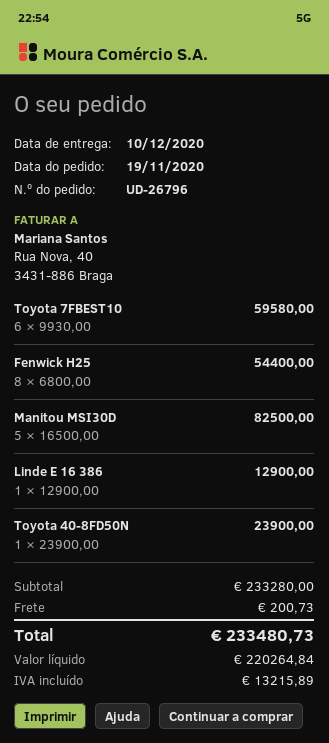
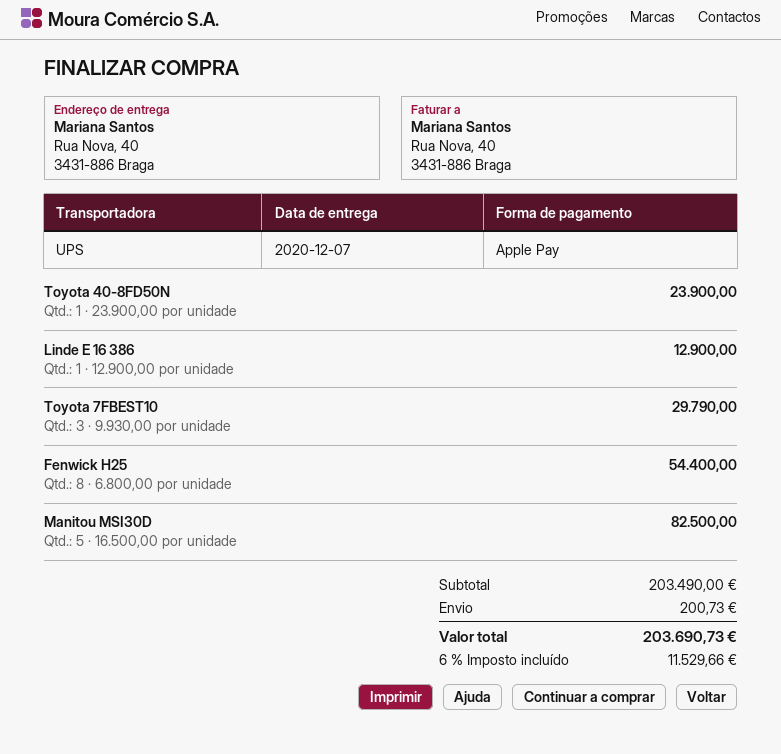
delivery date: 2020-12-10 -> 2020-12-07
Toyota 7FBEST10: 6 x 9930.00 = 59580.00 -> 3 x 9930.00 = 29790.00
subtotal: 233280.00 -> 203490.00
tax: 13215.89 -> 11529.66
total: 233480.73 -> 203690.73

